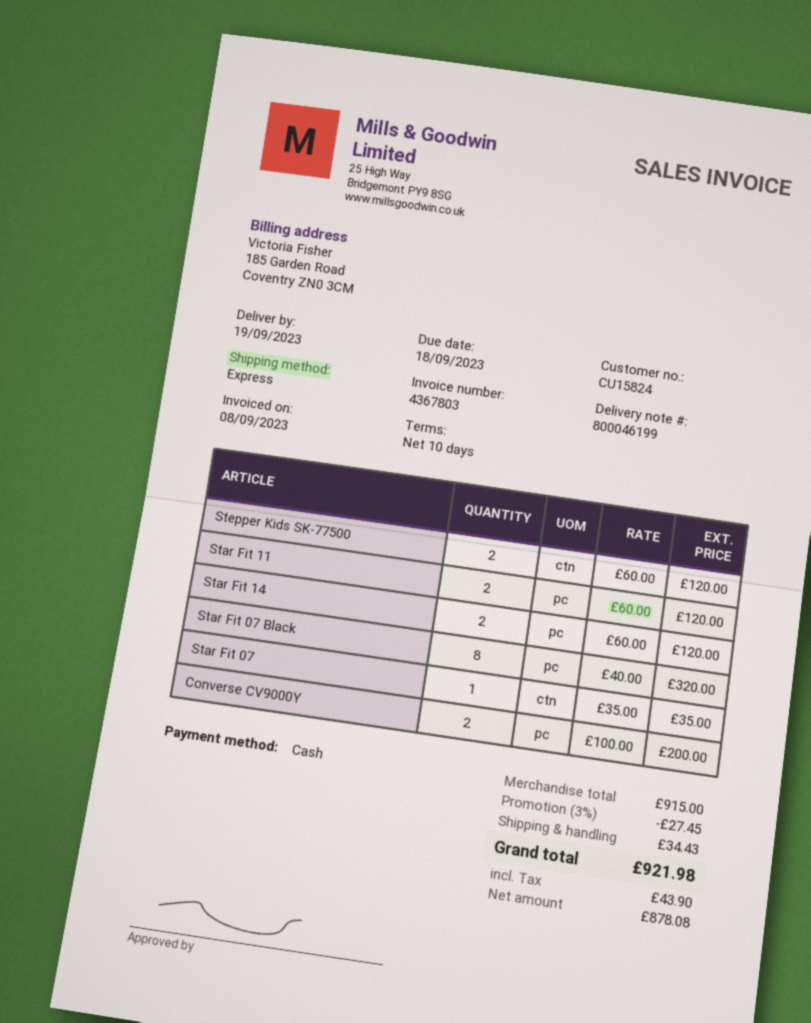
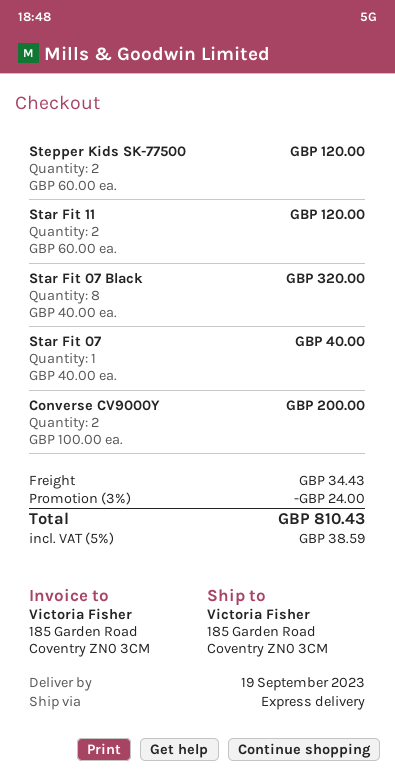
Star Fit 14: 2 x 60.00 = 120.00 -> none
Star Fit 07: 1 x 35.00 = 35.00 -> 1 x 40.00 = 40.00
discount: 3% = 27.45 -> 3% = 24.00
tax: 43.90 -> 38.59
total: 921.98 -> 810.43

